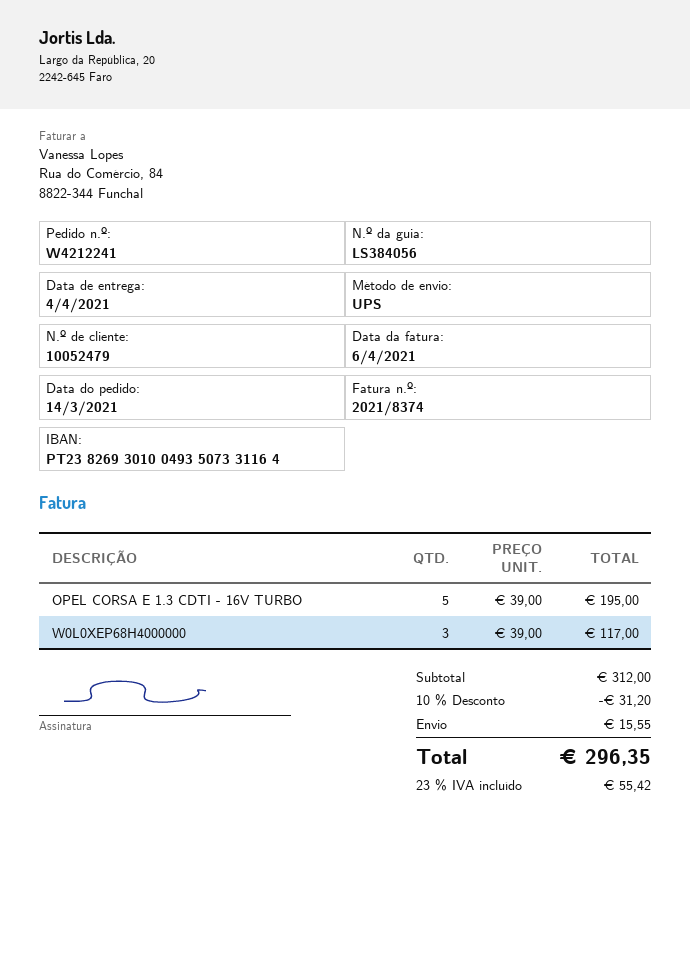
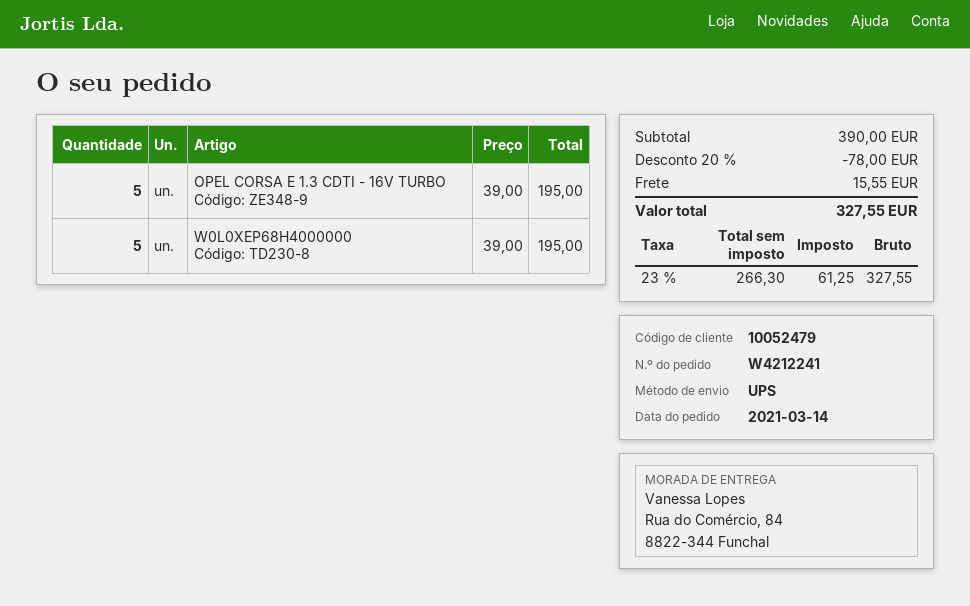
W0L0XEP68H4000000: 3 x 39.00 = 117.00 -> 5 x 39.00 = 195.00
subtotal: 312.00 -> 390.00
discount: 10% = 31.20 -> 20% = 78.00
tax: 23% = 55.42 -> 23% = 61.25
total: 296.35 -> 327.55

